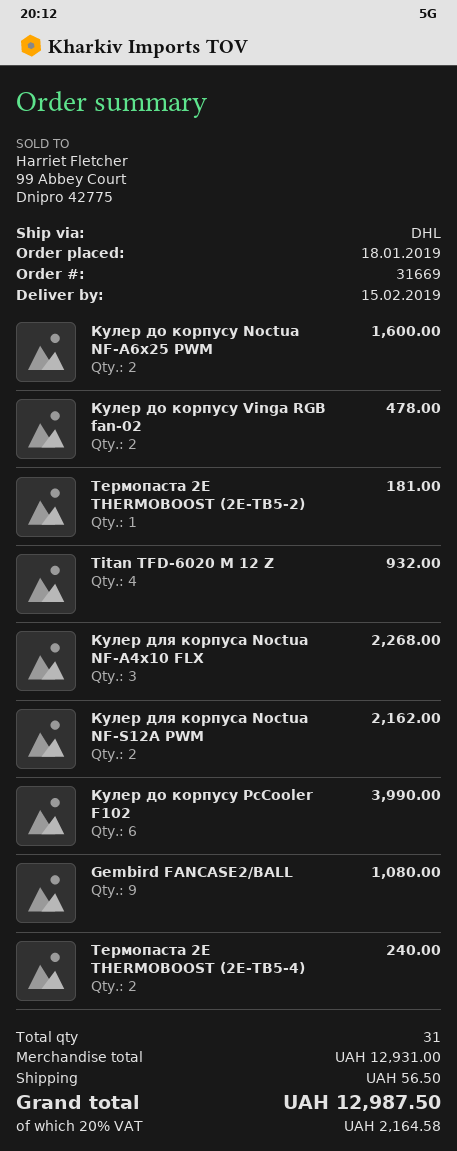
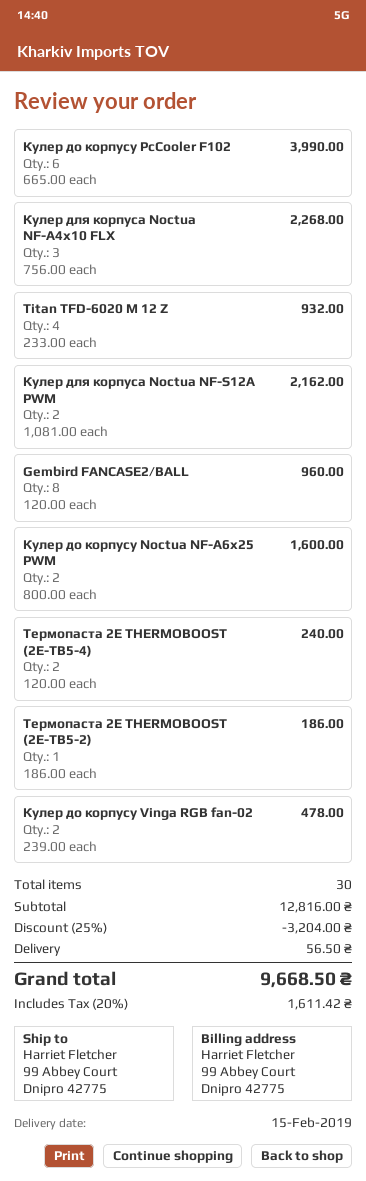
Термопаста 2E THERMOBOOST (2E-TB5-2): 1 for 181.00 -> 1 for 186.00
Gembird FANCASE2/BALL: 9 for 1080.00 -> 8 for 960.00
total quantity: 31 -> 30
subtotal: 12931.00 -> 12816.00
discount: none -> 25% = 3204.00
tax: 20% = 2164.58 -> 20% = 1611.42
total: 12987.50 -> 9668.50

